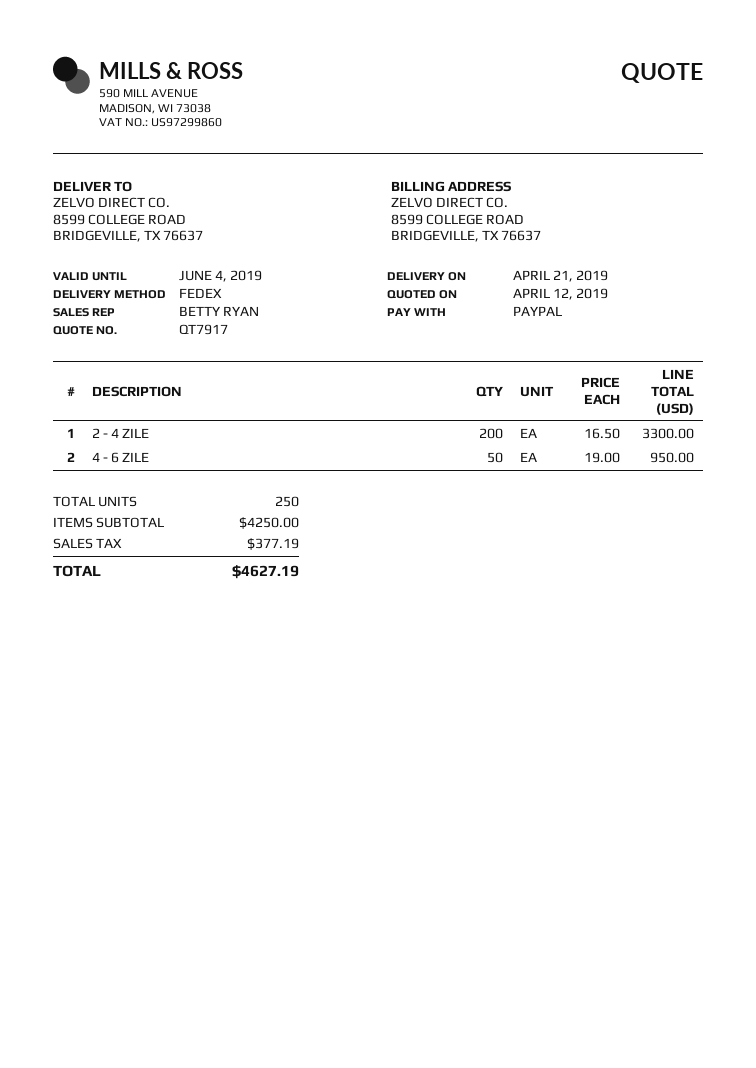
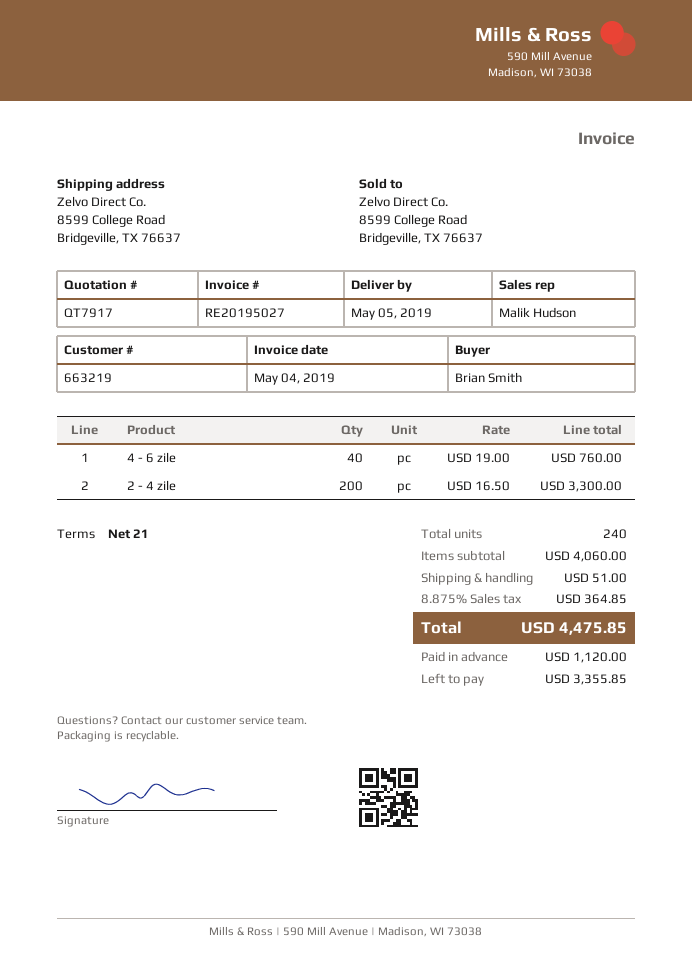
delivery date: 2019-04-21 -> 2019-05-05
sales rep: BETTY RYAN -> Malik Hudson
4 - 6 ZILE: 50 x 19.00 = 950.00 -> 40 x 19.00 = 760.00
total quantity: 250 -> 240
subtotal: 4250.00 -> 4060.00
shipping: none -> 51.00
tax: 377.19 -> 364.85
total: 4627.19 -> 4475.85

